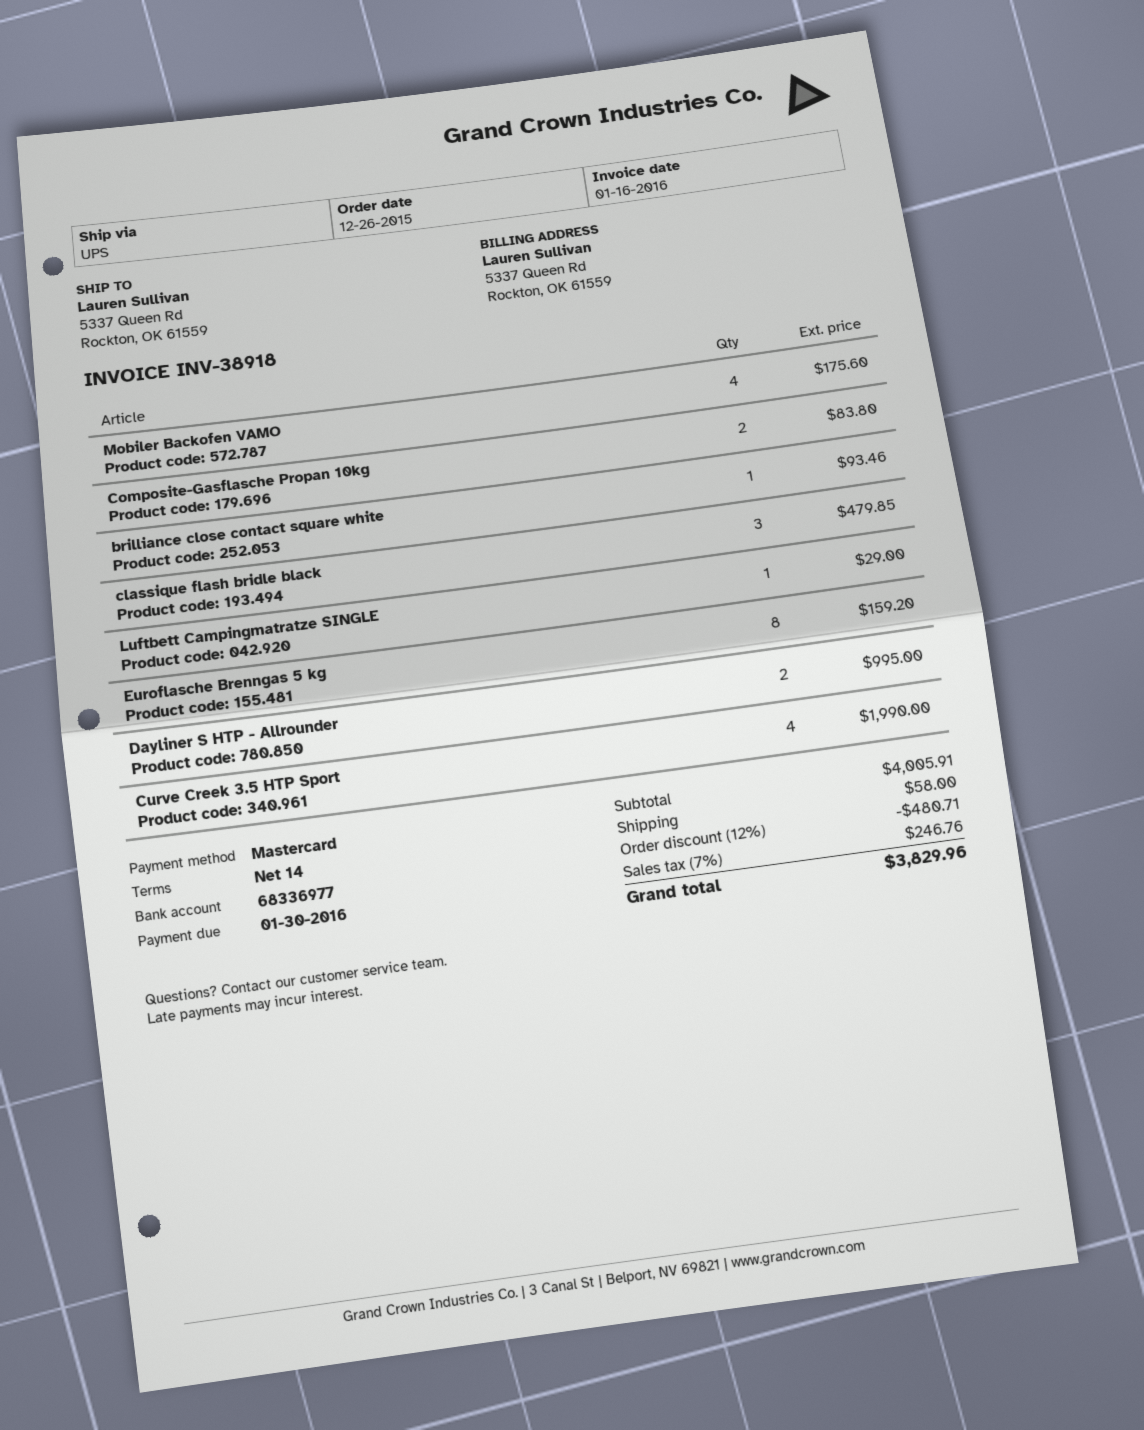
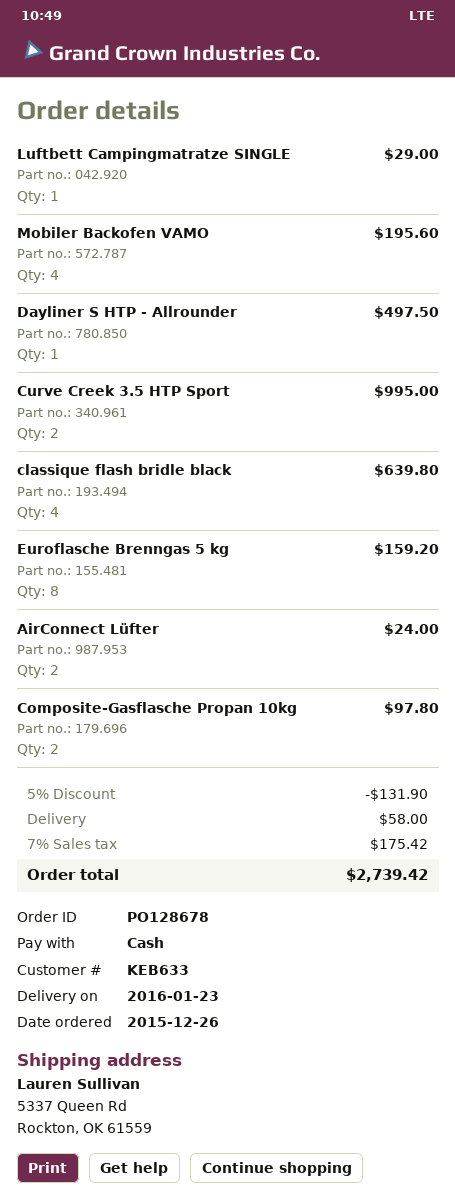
payment method: Mastercard -> cash
Mobiler Backofen VAMO: 4 for 175.60 -> 4 for 195.60
Composite-Gasflasche Propan 10kg: 2 for 83.80 -> 2 for 97.80
brilliance close contact square white: 1 for 93.46 -> none
classique flash bridle black: 3 for 479.85 -> 4 for 639.80
Dayliner S HTP - Allrounder: 2 for 995.00 -> 1 for 497.50
Curve Creek 3.5 HTP Sport: 4 for 1990.00 -> 2 for 995.00
AirConnect Lüfter: none -> 2 for 24.00
discount: 12% = 480.71 -> 5% = 131.90
tax: 7% = 246.76 -> 7% = 175.42
total: 3829.96 -> 2739.42

